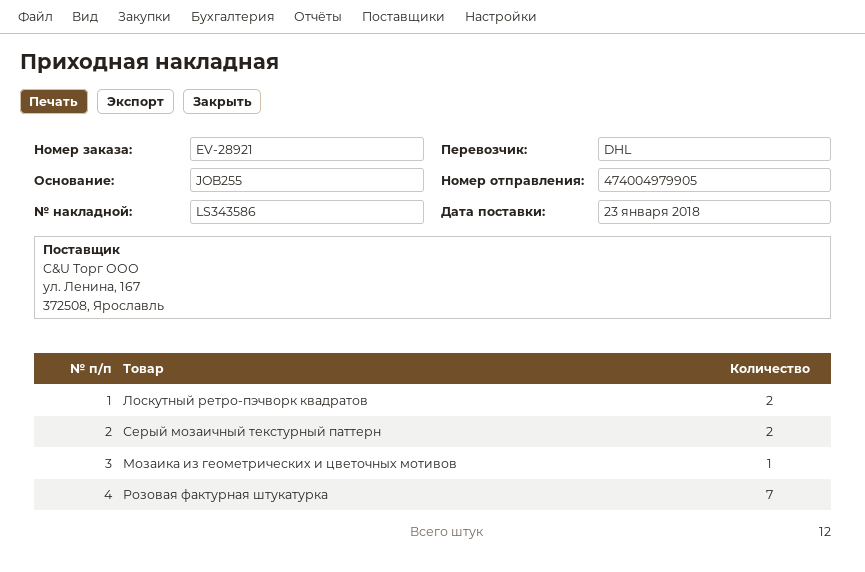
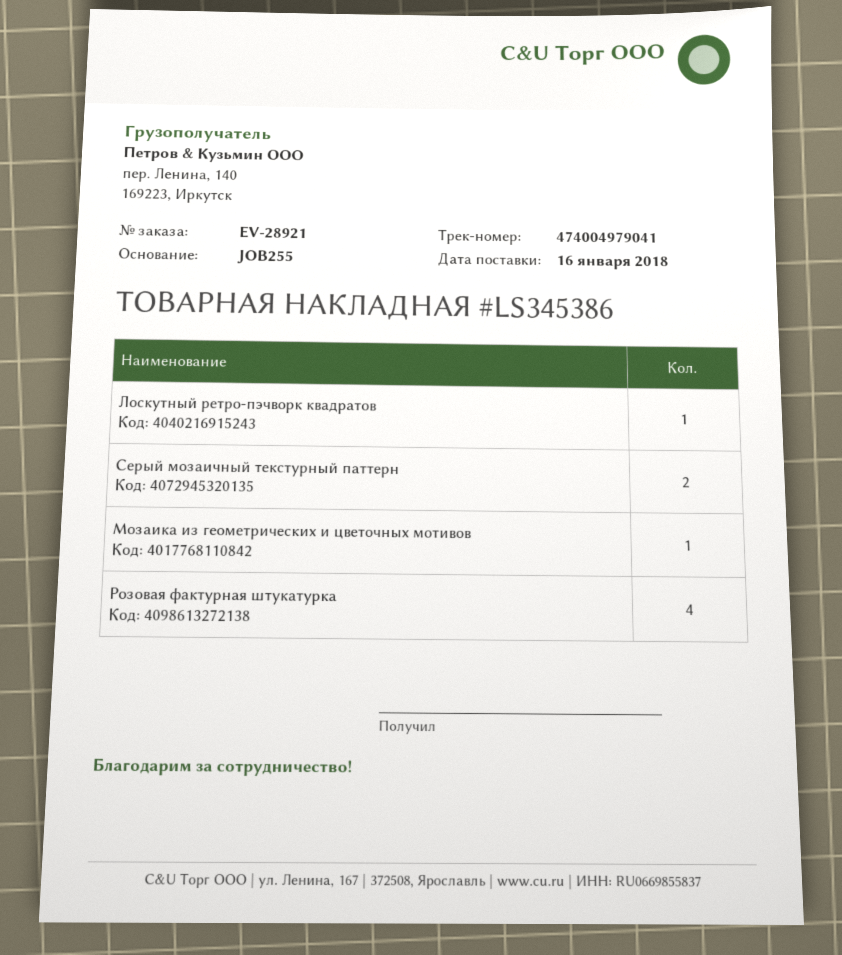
delivery note number: LS343586 -> LS345386
delivery date: 2018-01-23 -> 2018-01-16
tracking number: 474004979905 -> 474004979041
Лоскутный ретро-пэчворк квадратов: 2 -> 1
Розовая фактурная штукатурка: 7 -> 4

